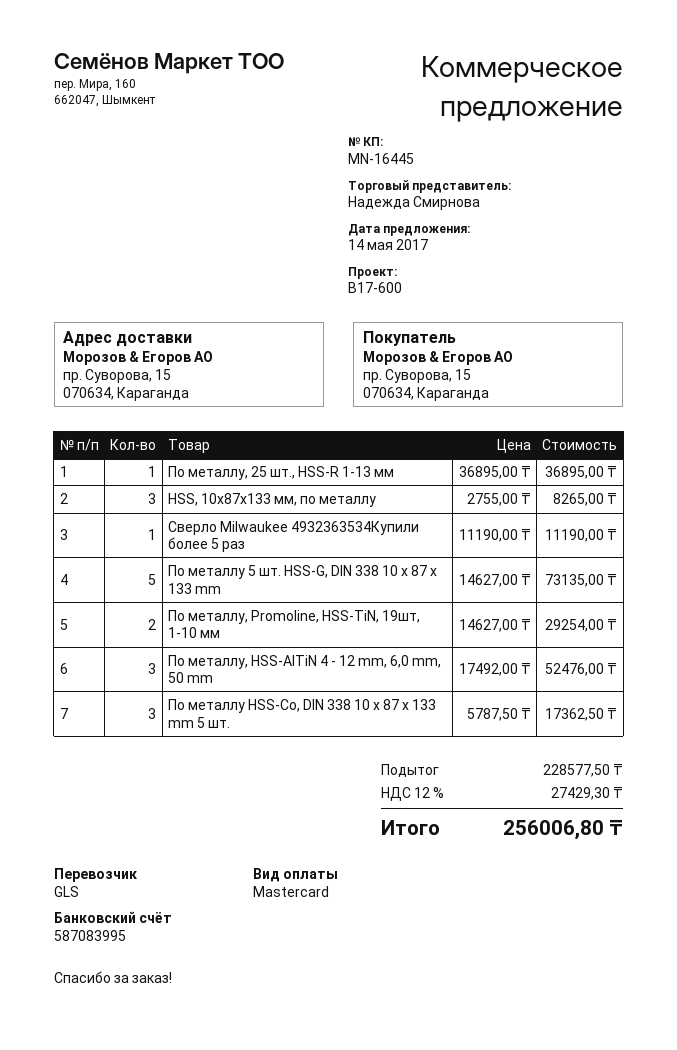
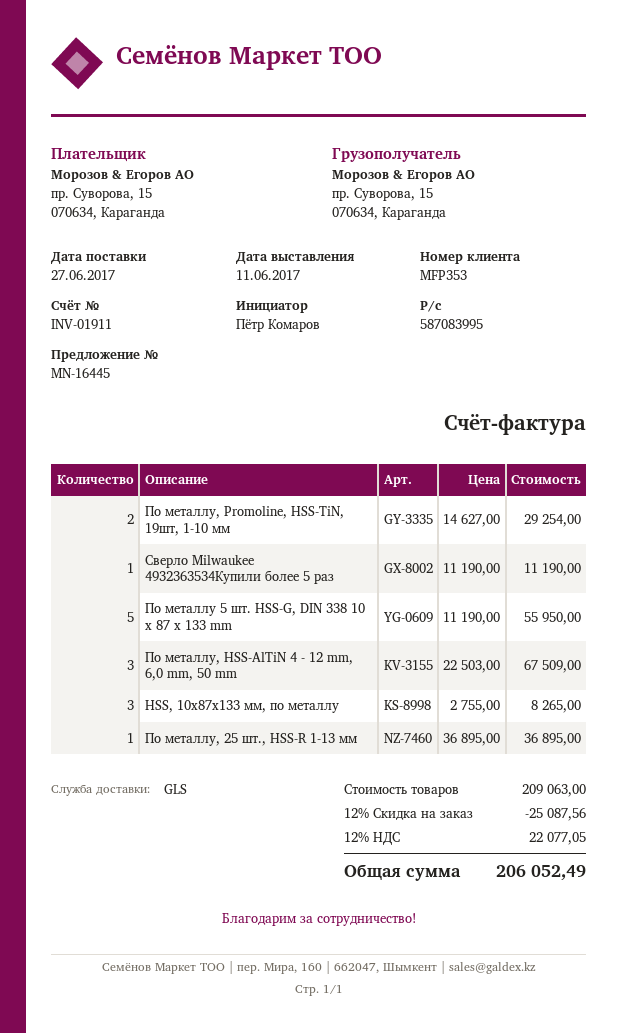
По металлу 5 шт. HSS-G, DIN 338 10 x 87 x 133 mm: 5 x 14627.00 = 73135.00 -> 5 x 11190.00 = 55950.00
По металлу, HSS-AlTiN 4 - 12 mm, 6,0 mm, 50 mm: 3 x 17492.00 = 52476.00 -> 3 x 22503.00 = 67509.00
По металлу HSS-Co, DIN 338 10 x 87 x 133 mm 5 шт.: 3 x 5787.50 = 17362.50 -> none
subtotal: 228577.50 -> 209063.00
discount: none -> 12% = 25087.56
tax: 12% = 27429.30 -> 12% = 22077.05
total: 256006.80 -> 206052.49

